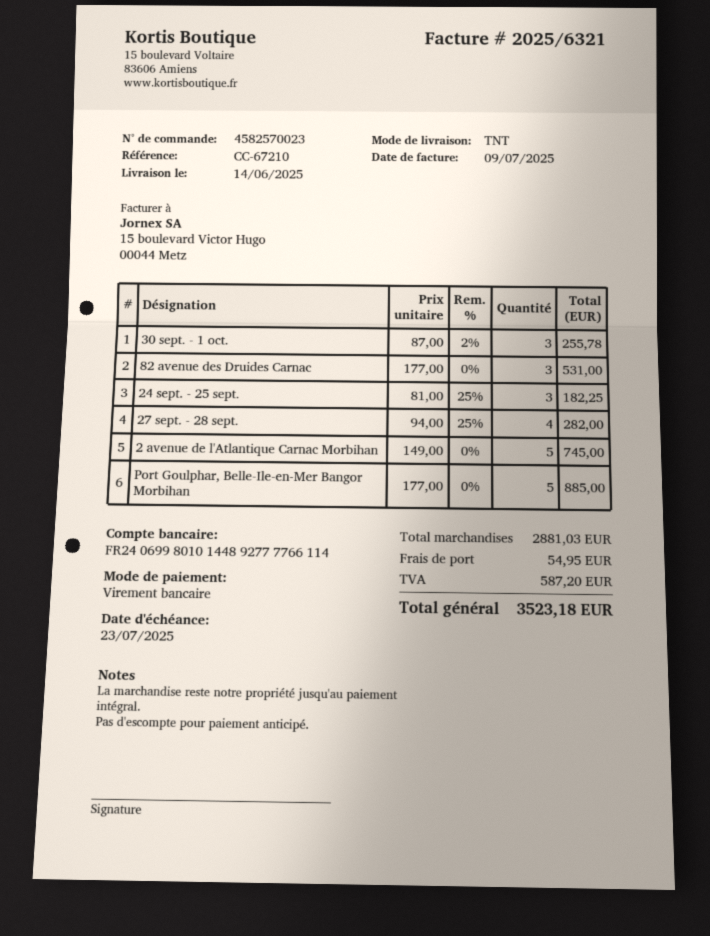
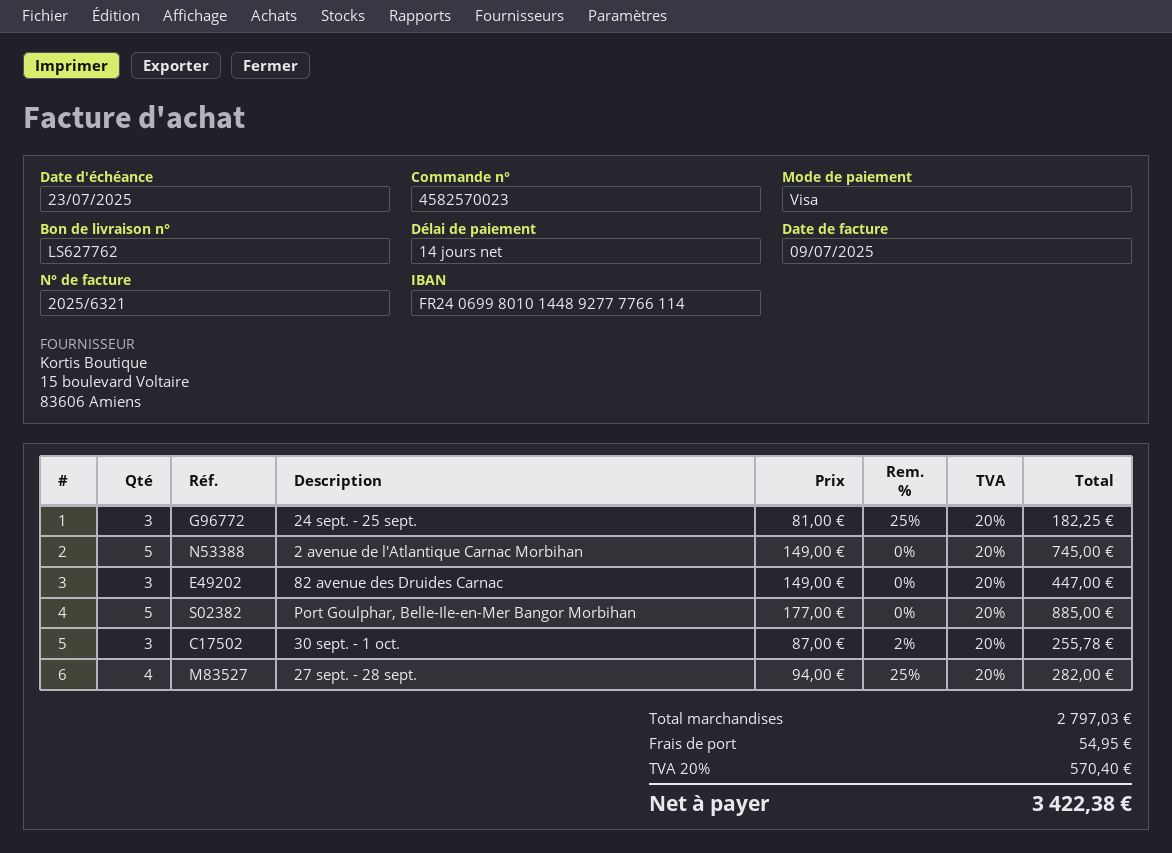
payment method: bank transfer -> Visa
82 avenue des Druides Carnac: 3 x 177.00 = 531.00 -> 3 x 149.00 = 447.00
subtotal: 2881.03 -> 2797.03
tax: 587.20 -> 570.40
total: 3523.18 -> 3422.38

